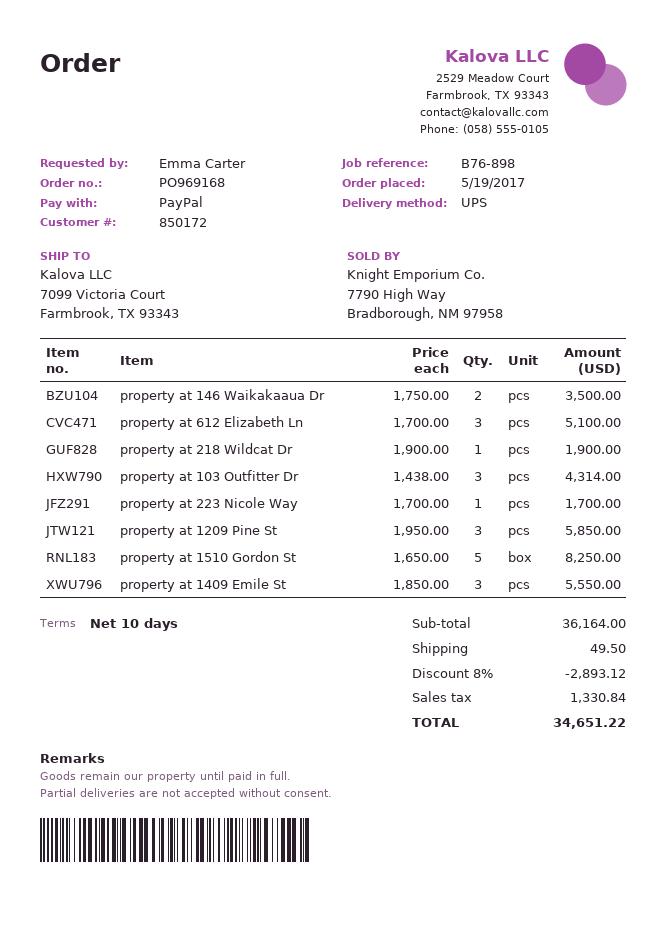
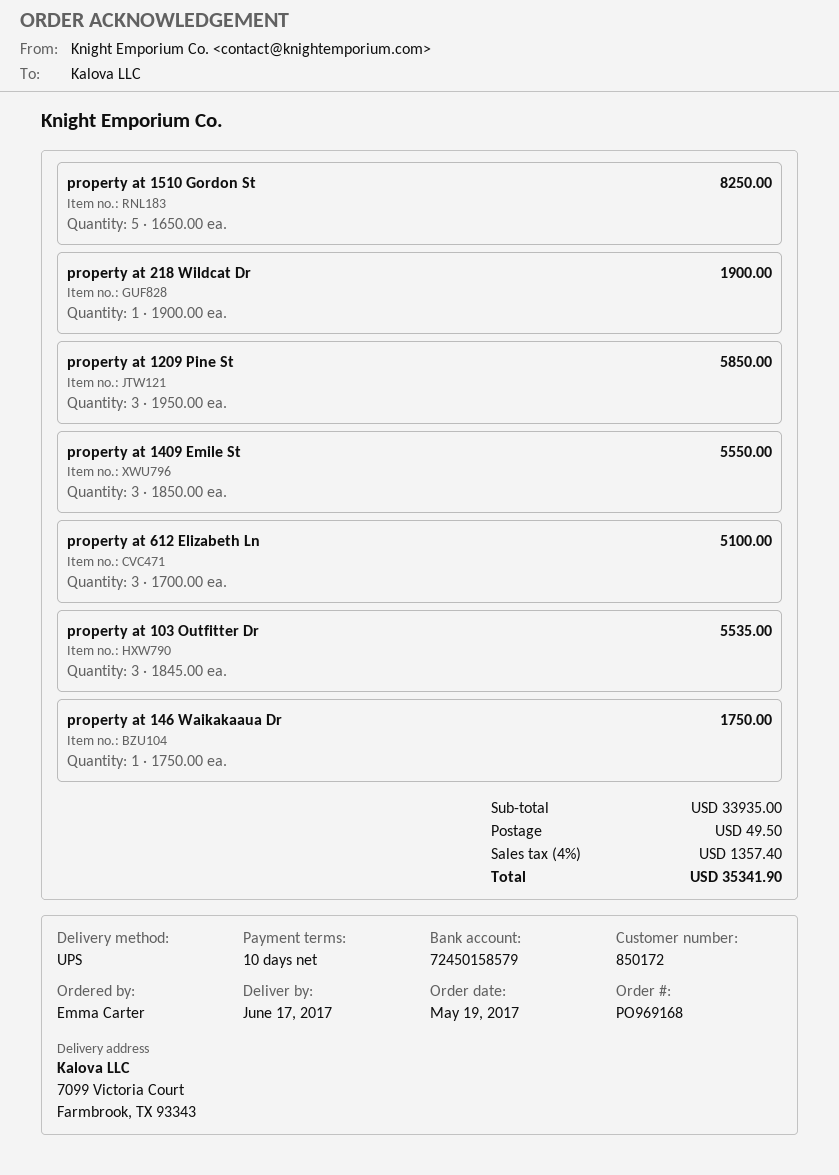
property at 146 Waikakaaua Dr: 2 x 1750.00 = 3500.00 -> 1 x 1750.00 = 1750.00
property at 103 Outfitter Dr: 3 x 1438.00 = 4314.00 -> 3 x 1845.00 = 5535.00
property at 223 Nicole Way: 1 x 1700.00 = 1700.00 -> none
subtotal: 36164.00 -> 33935.00
discount: 8% = 2893.12 -> none
tax: 1330.84 -> 1357.40
total: 34651.22 -> 35341.90

